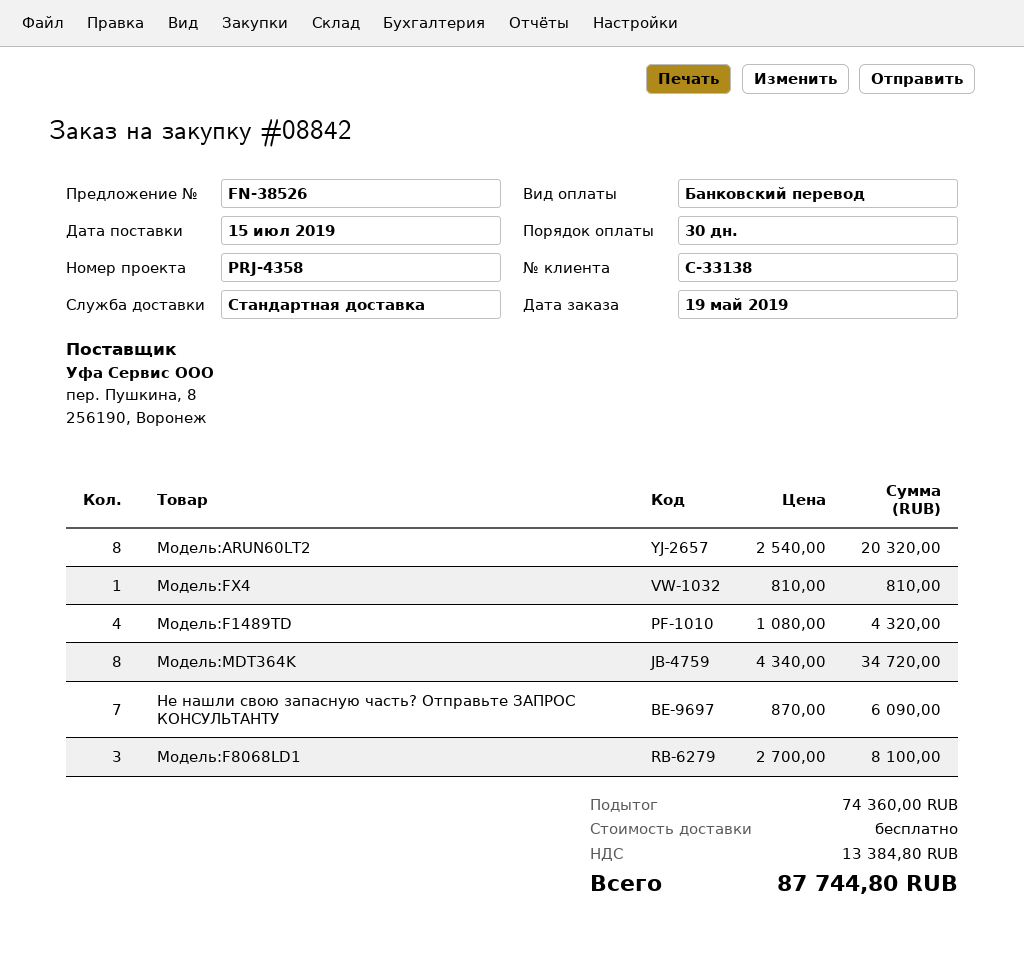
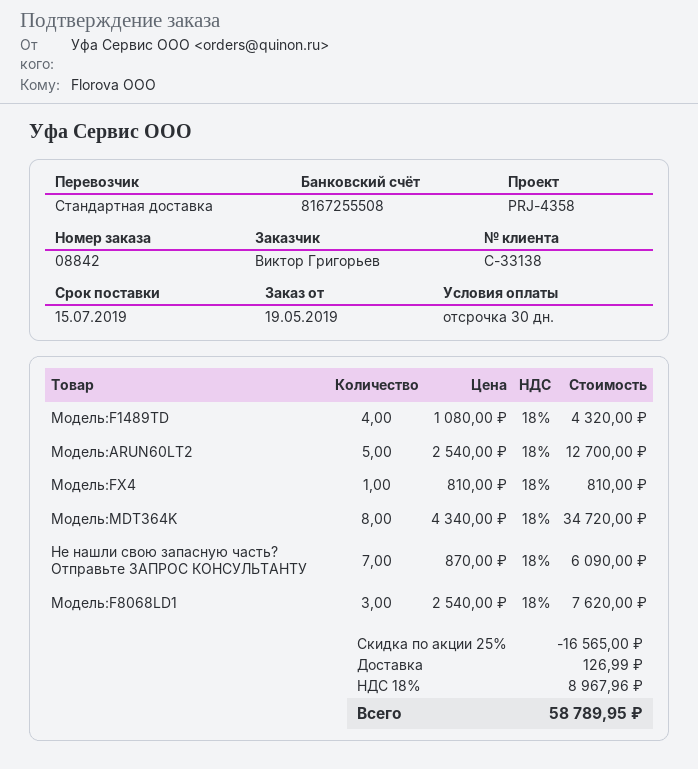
Модель:ARUN60LT2: 8 x 2540.00 = 20320.00 -> 5 x 2540.00 = 12700.00
Модель:F8068LD1: 3 x 2700.00 = 8100.00 -> 3 x 2540.00 = 7620.00
discount: none -> 25% = 16565.00
shipping: 0.00 -> 126.99
tax: 13384.80 -> 8967.96
total: 87744.80 -> 58789.95

